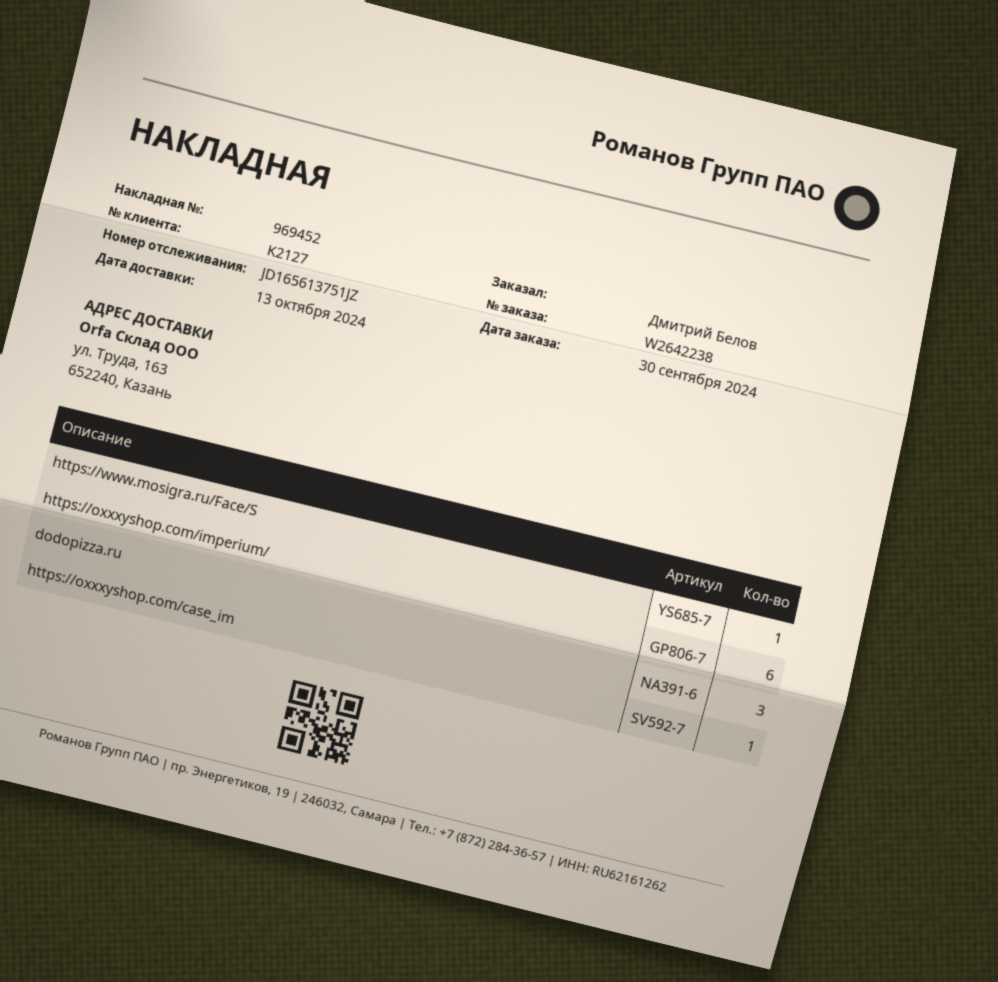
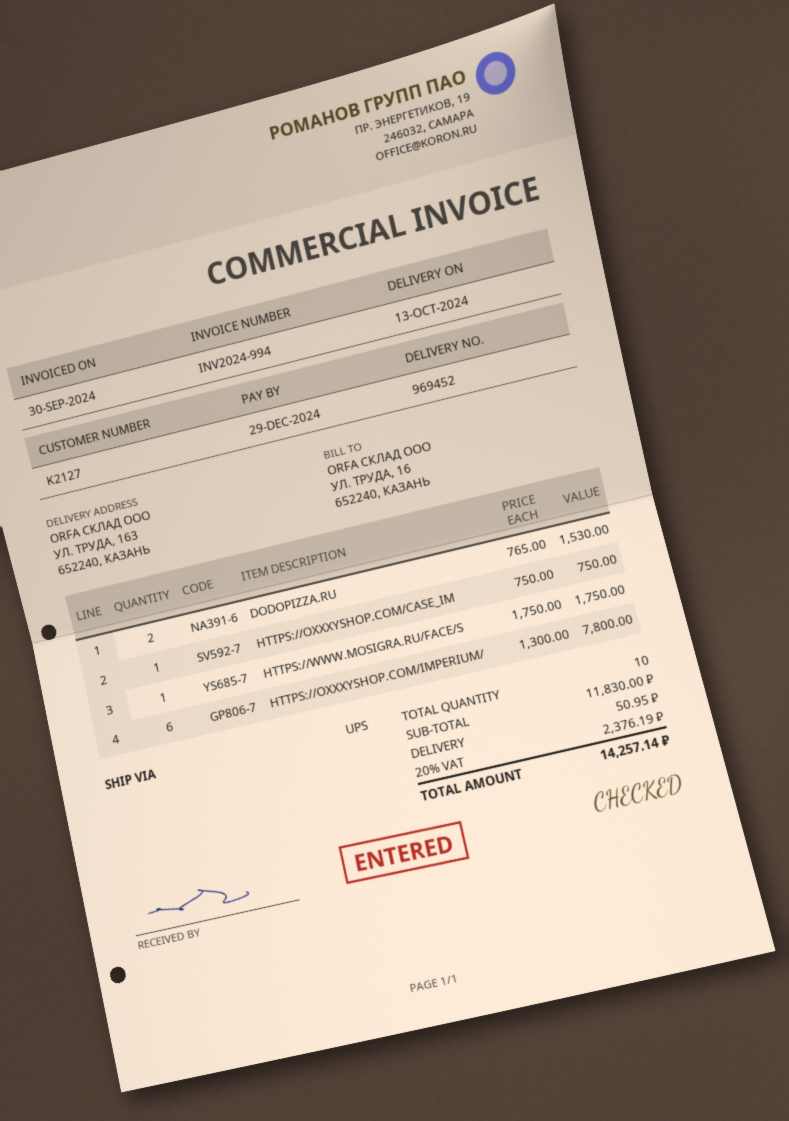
dodopizza.ru: 3 -> 2

